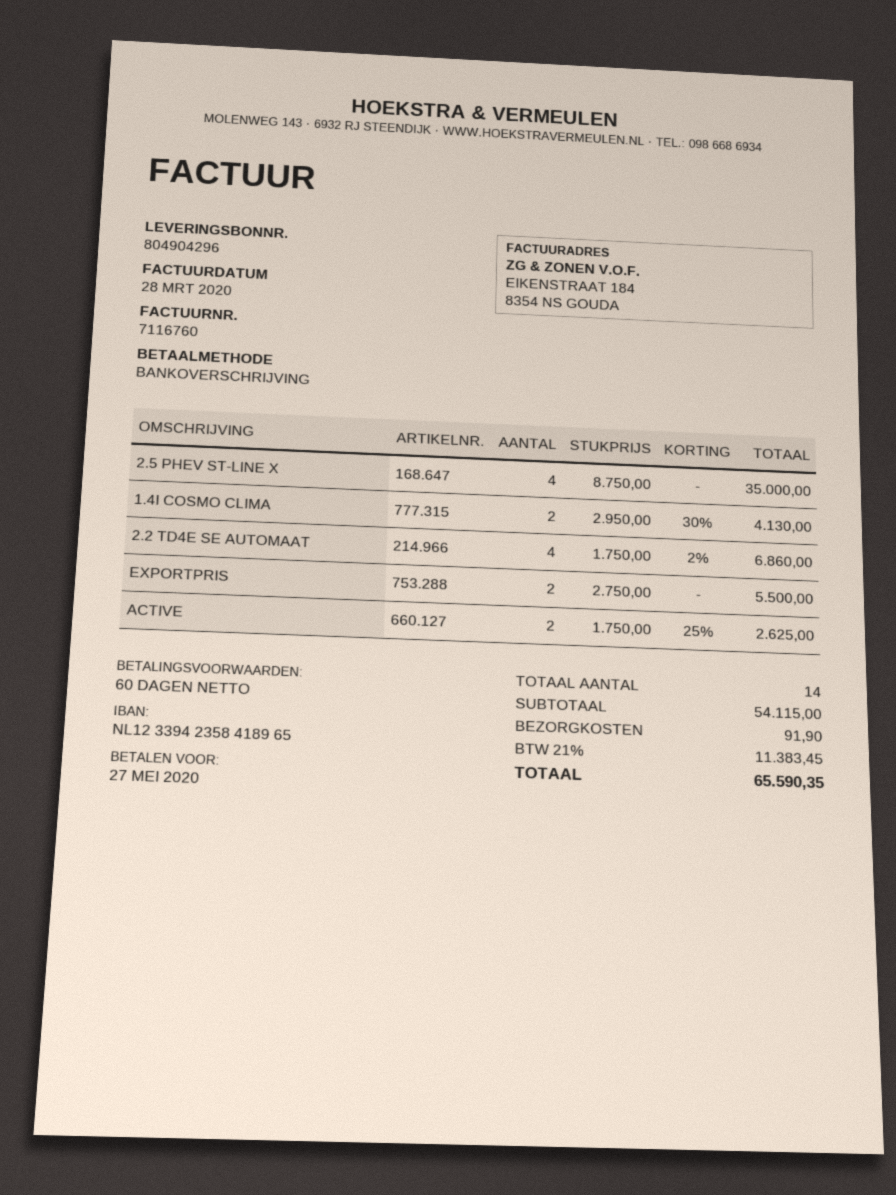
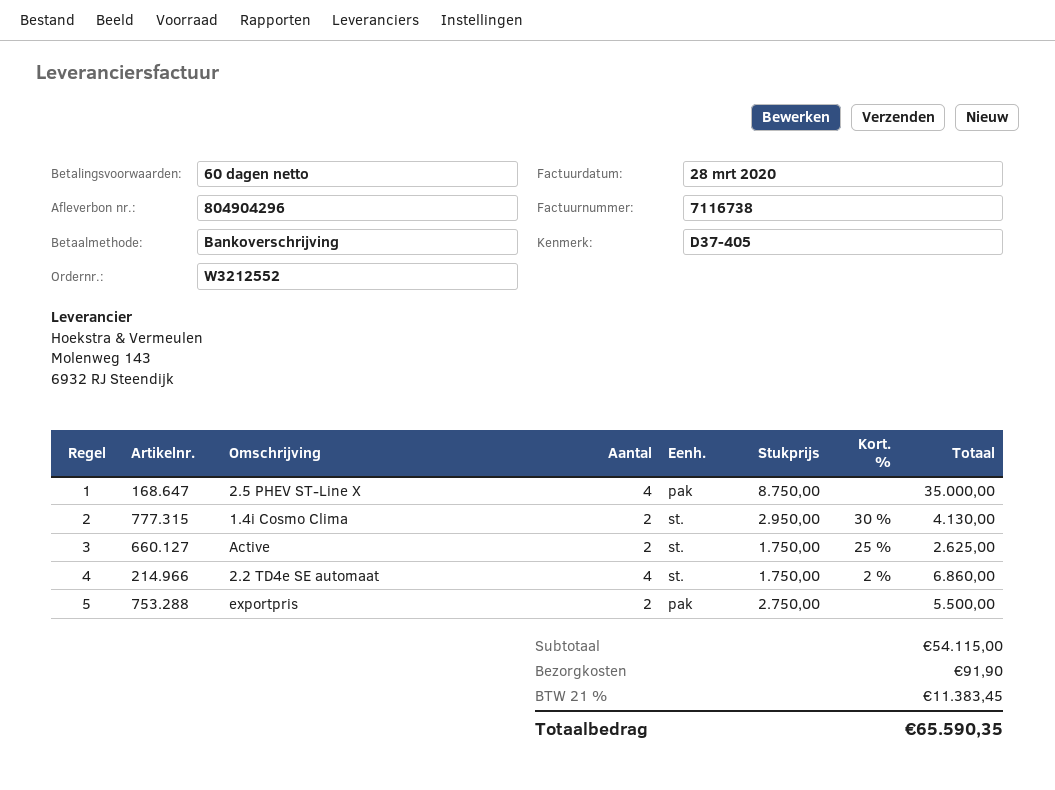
invoice number: 7116760 -> 7116738

